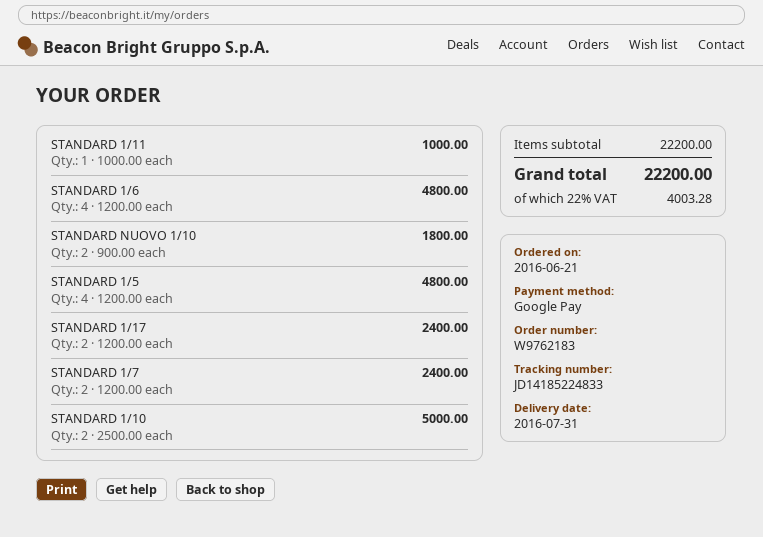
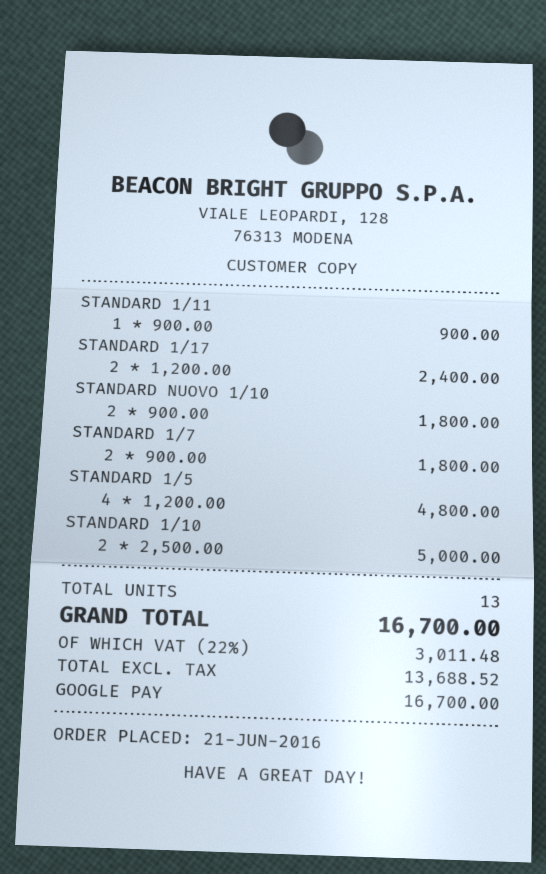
STANDARD 1/11: 1 x 1000.00 = 1000.00 -> 1 x 900.00 = 900.00
STANDARD 1/6: 4 x 1200.00 = 4800.00 -> none
STANDARD 1/7: 2 x 1200.00 = 2400.00 -> 2 x 900.00 = 1800.00
tax: 22% = 4003.28 -> 22% = 3011.48
total: 22200.00 -> 16700.00

